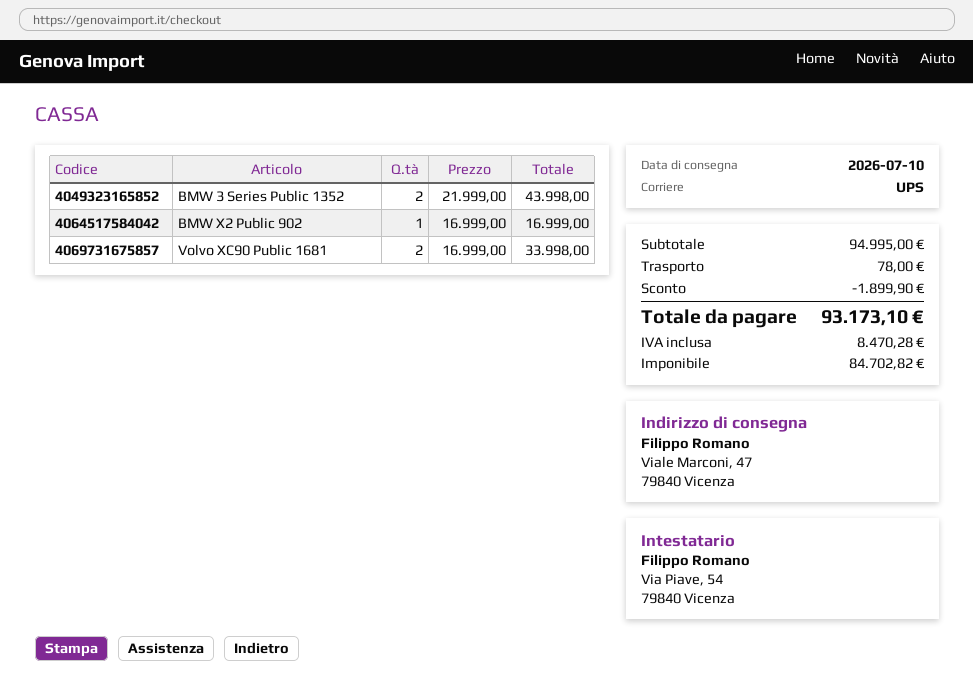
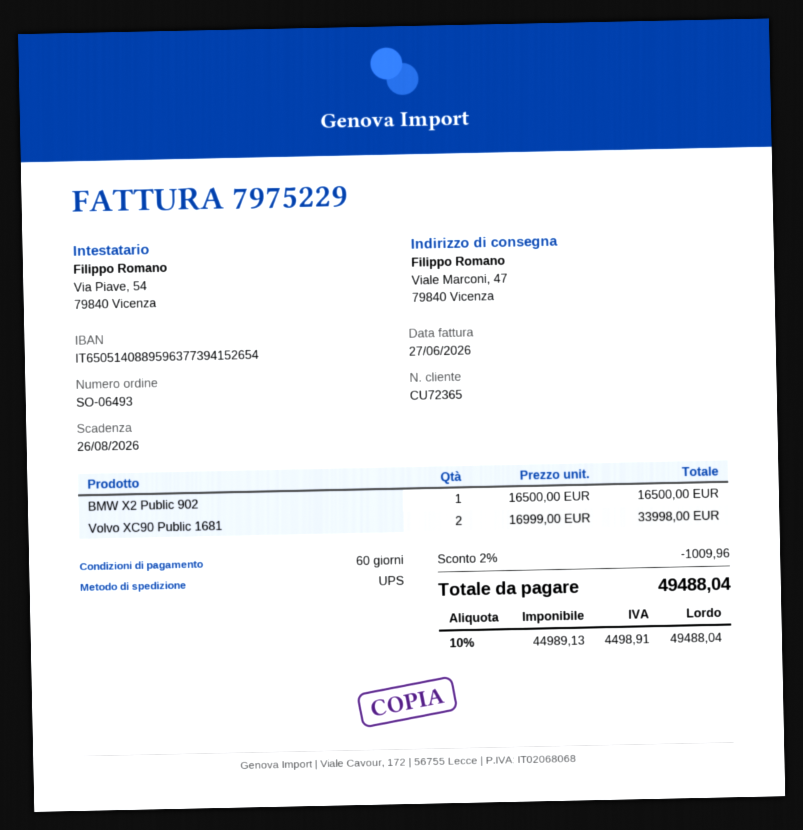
BMW 3 Series Public 1352: 2 x 21999.00 = 43998.00 -> none
BMW X2 Public 902: 1 x 16999.00 = 16999.00 -> 1 x 16500.00 = 16500.00
discount: 1899.90 -> 1009.96
shipping: 78.00 -> none
net: 84702.82 -> 44989.13
tax: 8470.28 -> 4498.91
total: 93173.10 -> 49488.04

